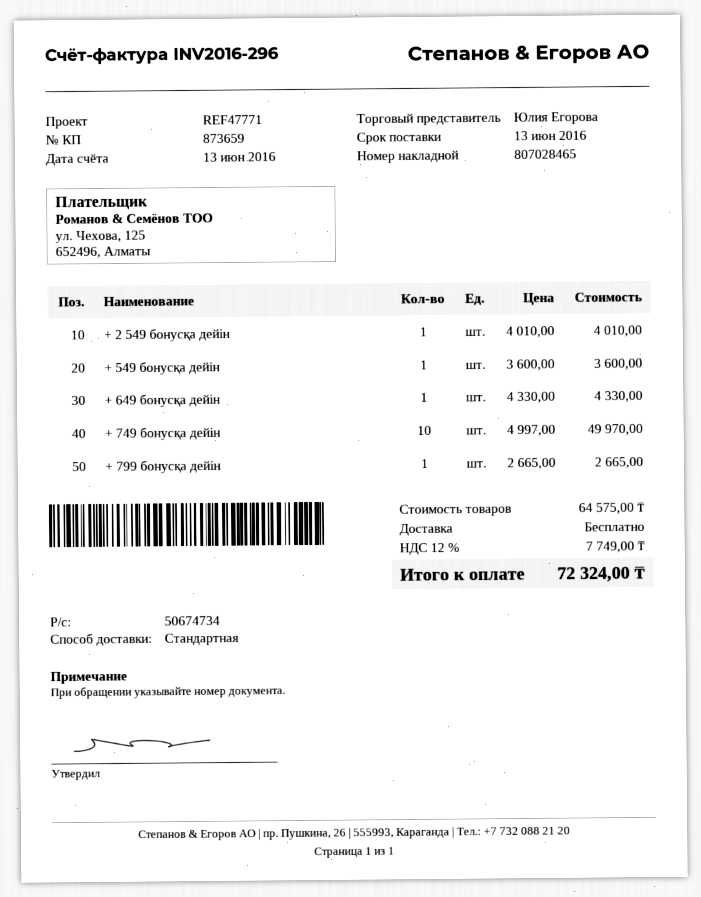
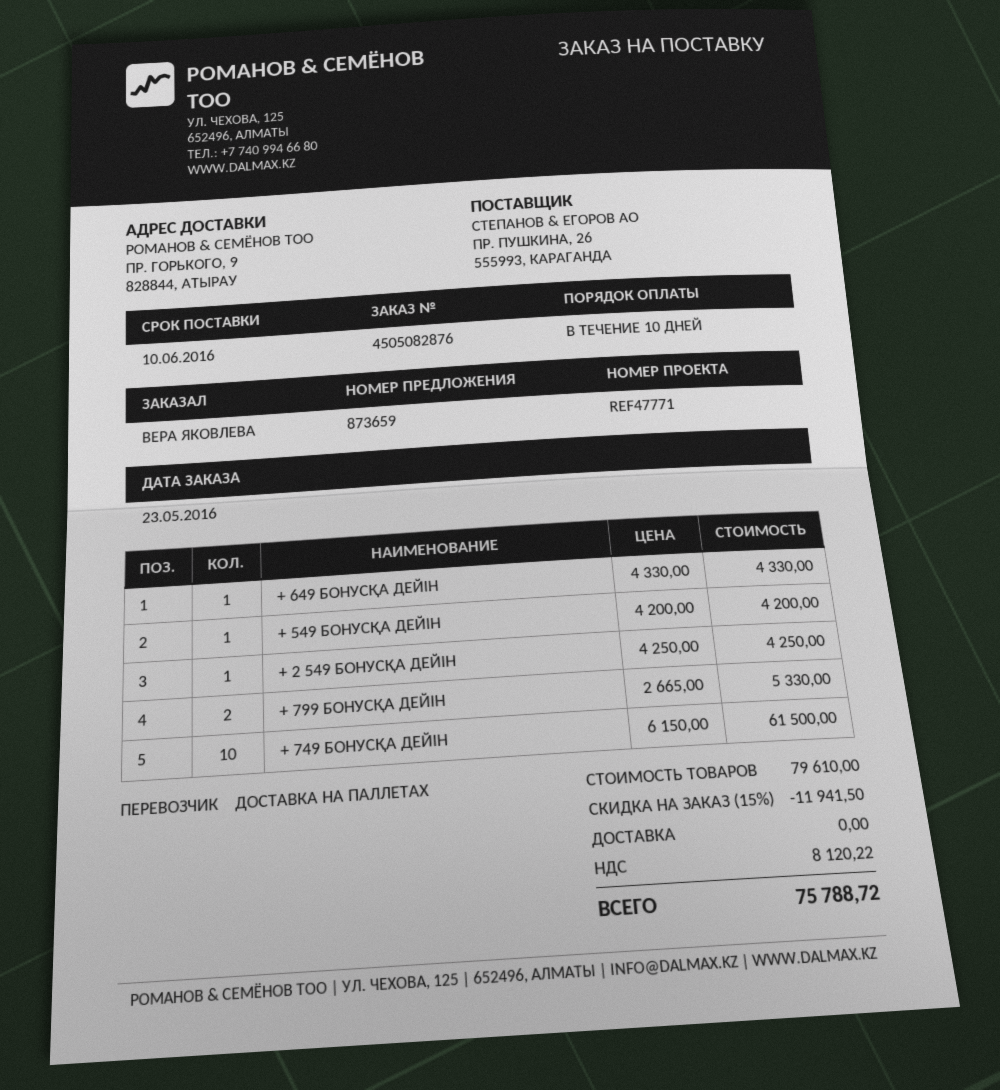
delivery date: 2016-06-13 -> 2016-06-10
shipping method: standard -> pallet freight
+ 2 549 бонусқа дейін: 1 x 4010.00 = 4010.00 -> 1 x 4250.00 = 4250.00
+ 549 бонусқа дейін: 1 x 3600.00 = 3600.00 -> 1 x 4200.00 = 4200.00
+ 749 бонусқа дейін: 10 x 4997.00 = 49970.00 -> 10 x 6150.00 = 61500.00
+ 799 бонусқа дейін: 1 x 2665.00 = 2665.00 -> 2 x 2665.00 = 5330.00
subtotal: 64575.00 -> 79610.00
discount: none -> 15% = 11941.50
tax: 7749.00 -> 8120.22
total: 72324.00 -> 75788.72

